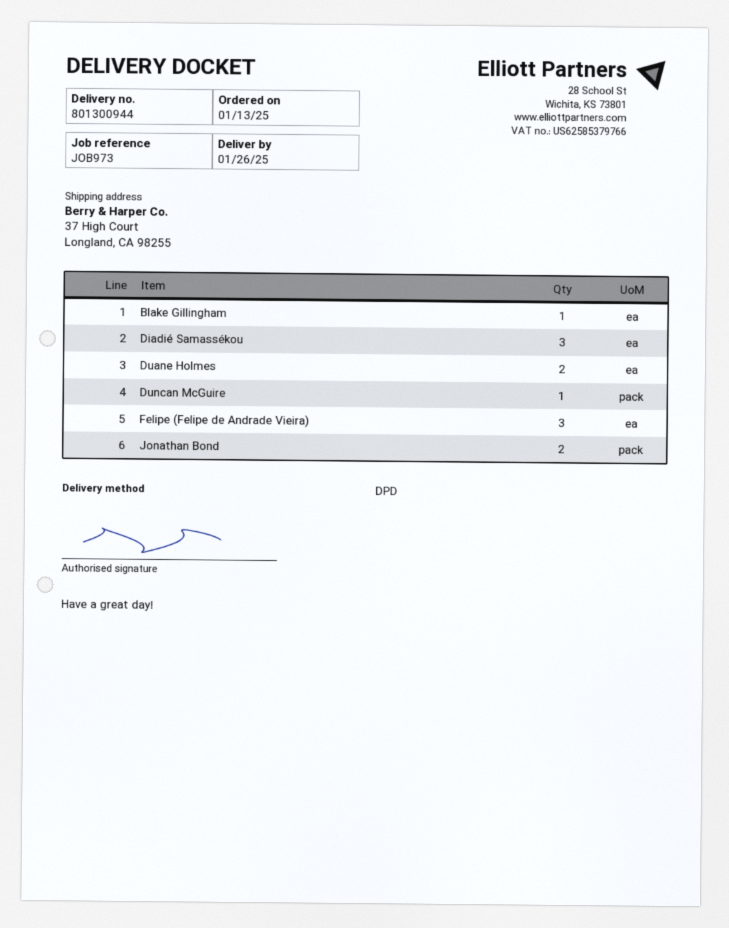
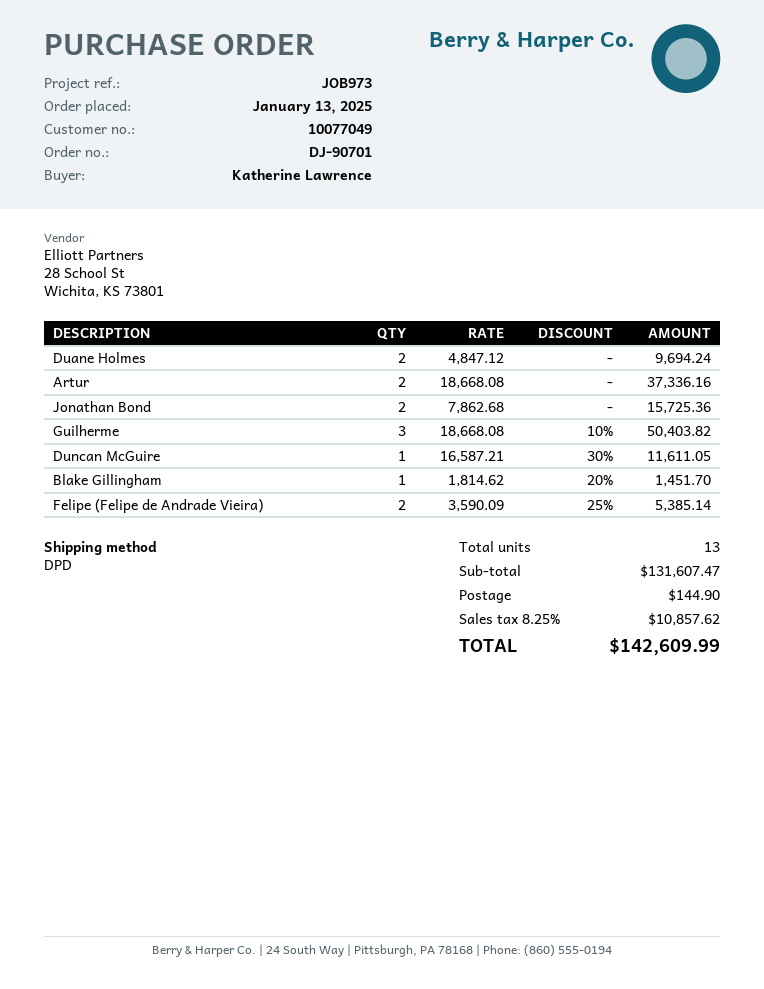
Diadié Samassékou: 3 -> none
Felipe (Felipe de Andrade Vieira): 3 -> 2
Artur: none -> 2
Guilherme: none -> 3

